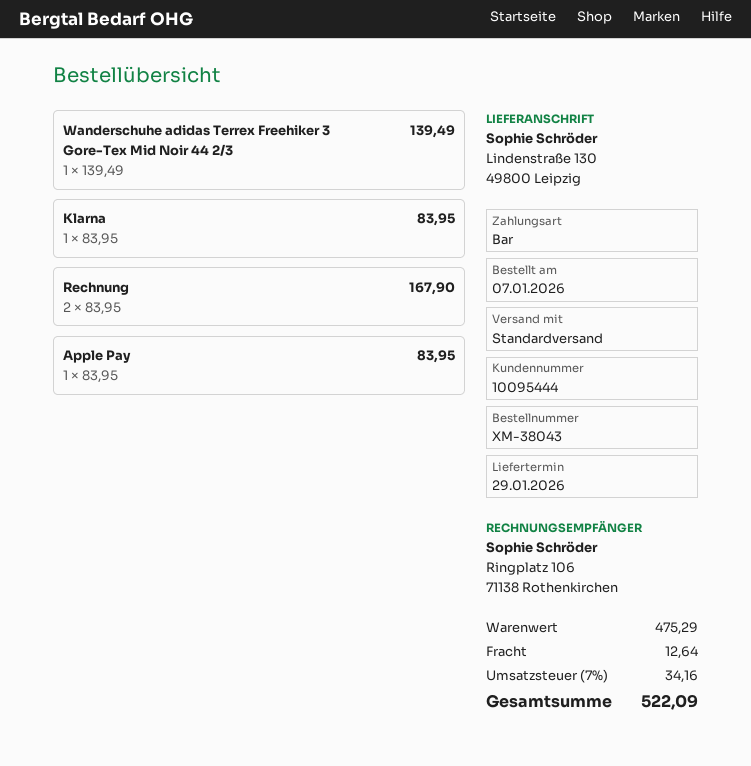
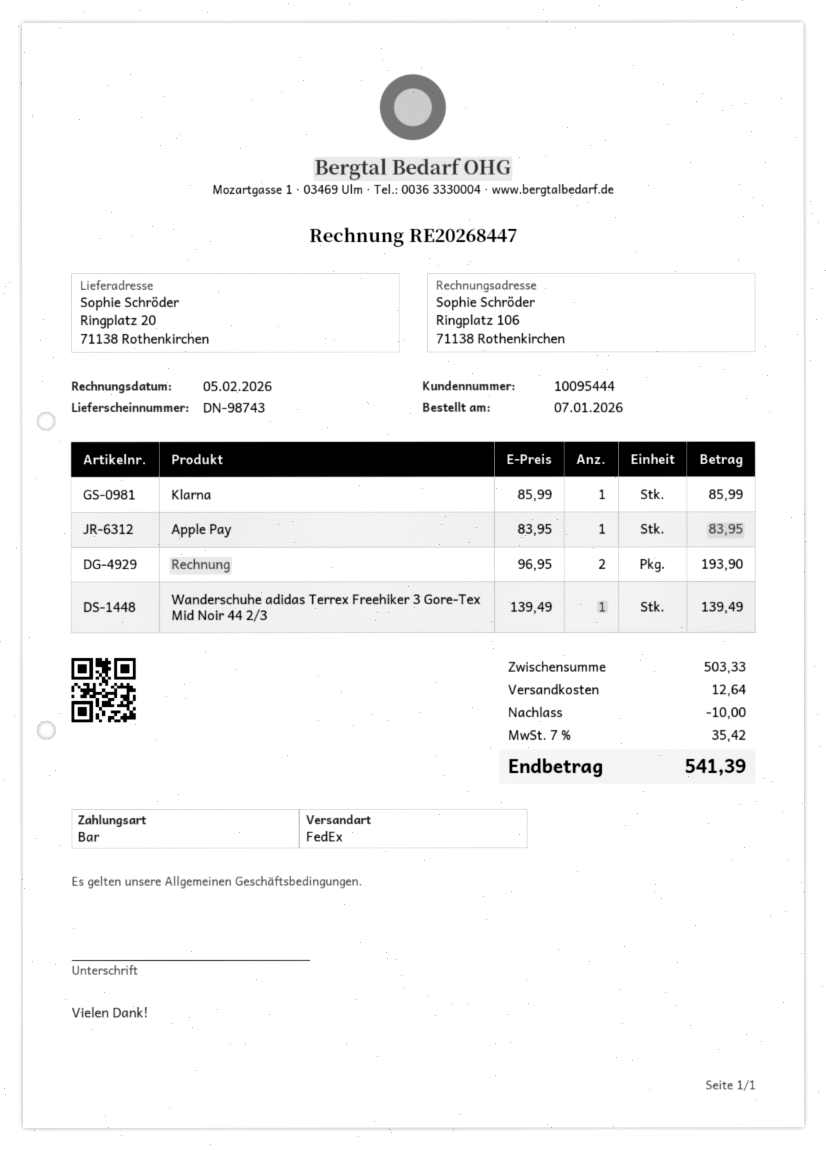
shipping method: standard -> FedEx
ship to: Lindenstraße 130, 49800 Leipzig -> Ringplatz 20, 71138 Rothenkirchen
Klarna: 1 x 83.95 = 83.95 -> 1 x 85.99 = 85.99
Rechnung: 2 x 83.95 = 167.90 -> 2 x 96.95 = 193.90
subtotal: 475.29 -> 503.33
discount: none -> 10.00
tax: 7% = 34.16 -> 7% = 35.42
total: 522.09 -> 541.39

